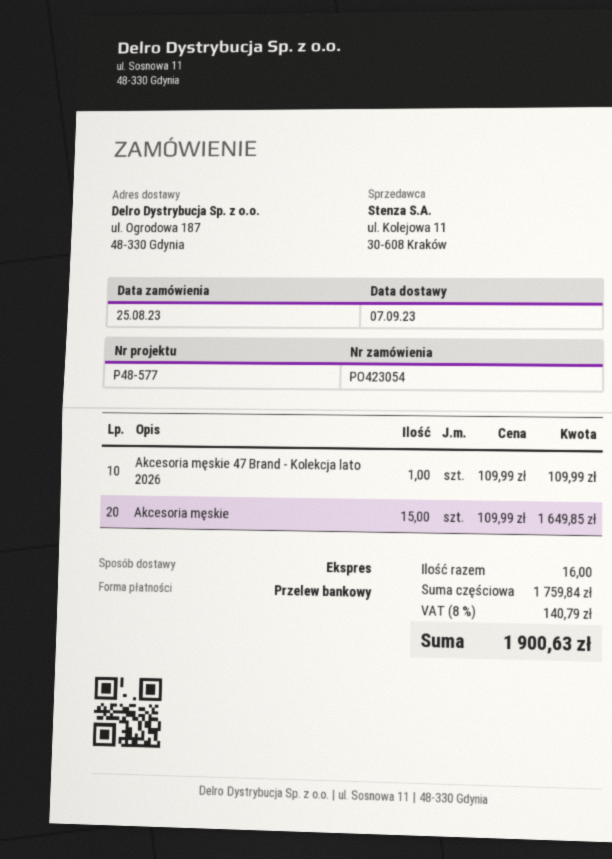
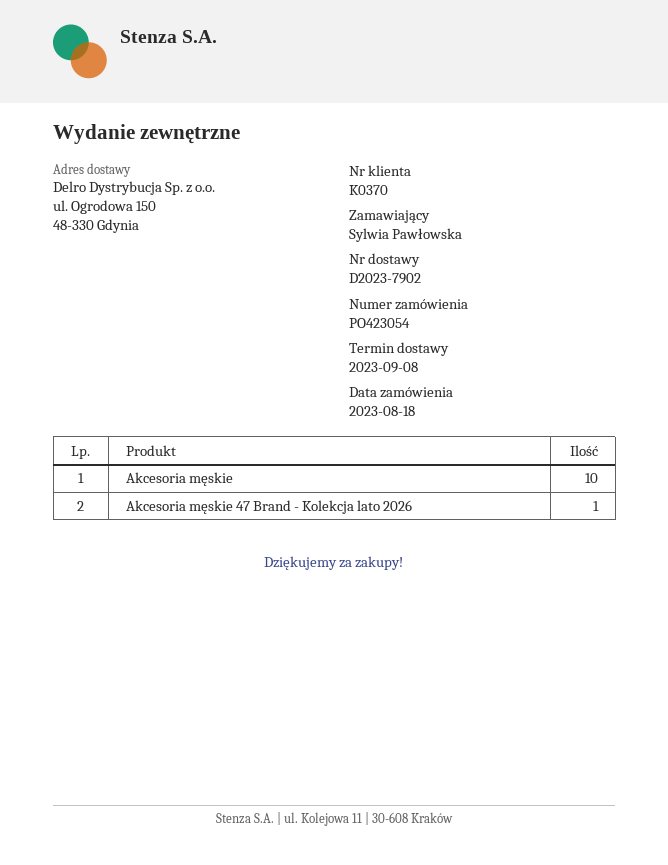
order date: 2023-08-25 -> 2023-08-18
delivery date: 2023-09-07 -> 2023-09-08
ship to: ul. Ogrodowa 187, 48-330 Gdynia -> ul. Ogrodowa 150, 48-330 Gdynia
Akcesoria męskie: 15 -> 10

